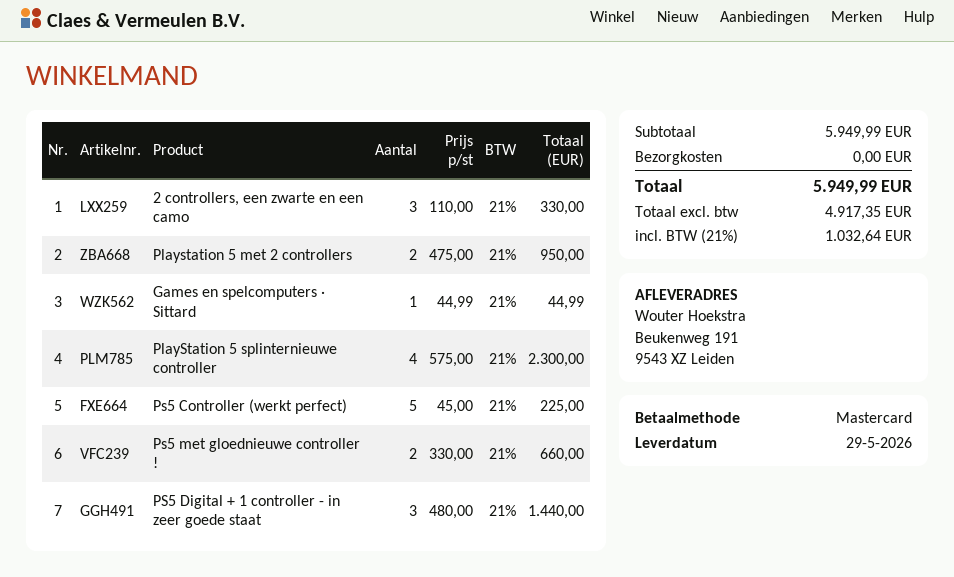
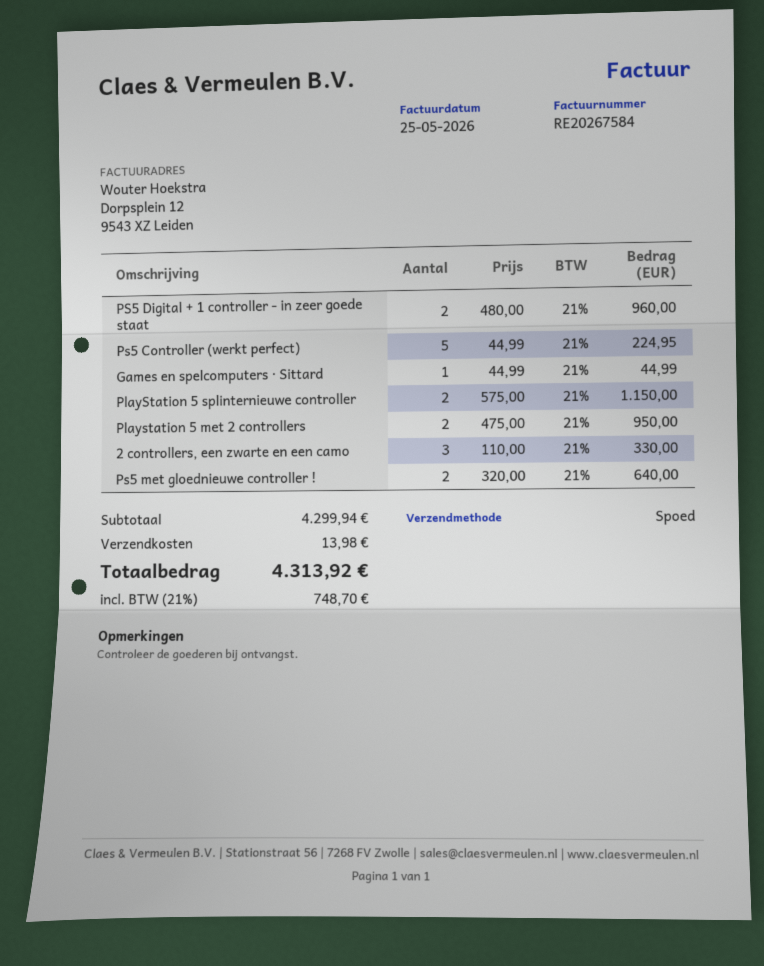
PlayStation 5 splinternieuwe controller: 4 x 575.00 = 2300.00 -> 2 x 575.00 = 1150.00
Ps5 Controller (werkt perfect): 5 x 45.00 = 225.00 -> 5 x 44.99 = 224.95
Ps5 met gloednieuwe controller !: 2 x 330.00 = 660.00 -> 2 x 320.00 = 640.00
PS5 Digital + 1 controller - in zeer goede staat: 3 x 480.00 = 1440.00 -> 2 x 480.00 = 960.00
subtotal: 5949.99 -> 4299.94
shipping: 0.00 -> 13.98
tax: 21% = 1032.64 -> 21% = 748.70
total: 5949.99 -> 4313.92

